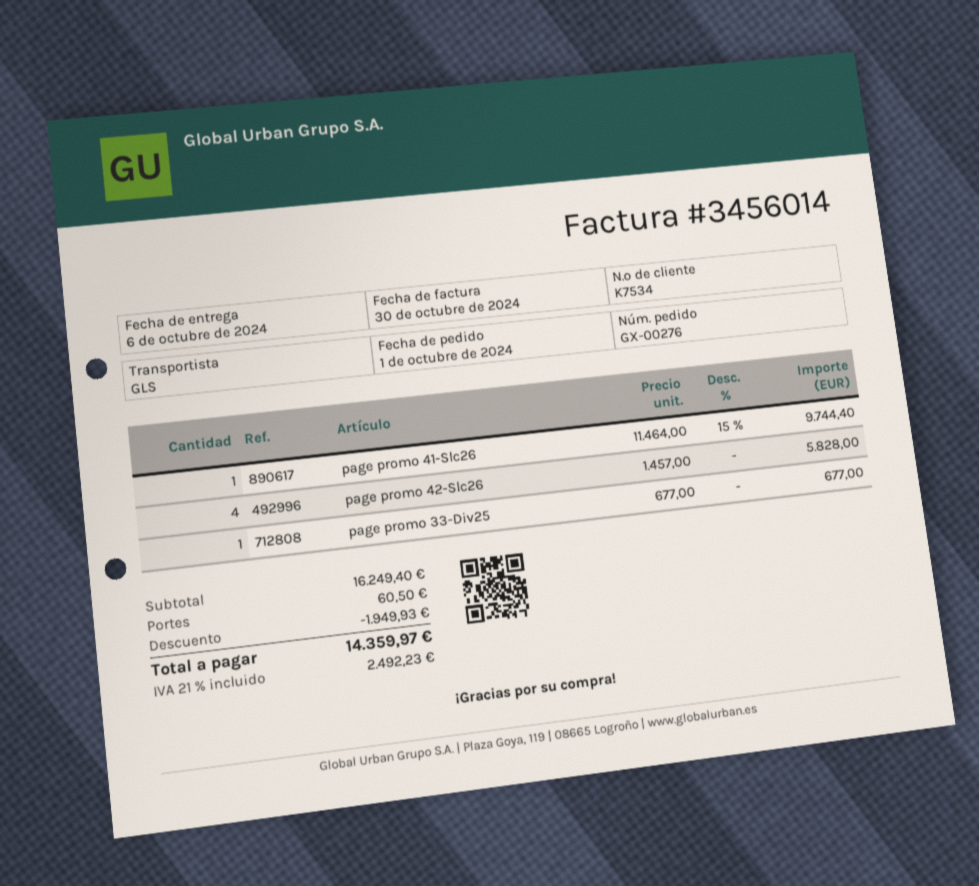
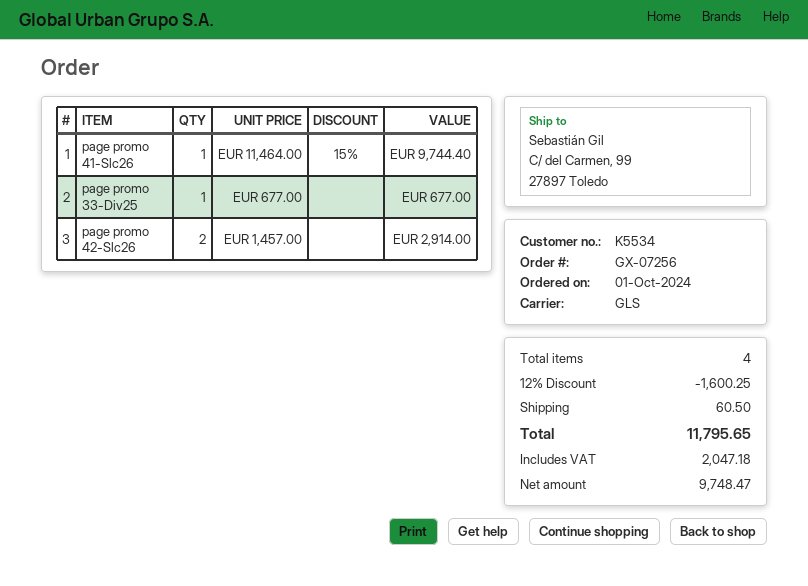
order number: GX-00276 -> GX-07256
customer number: K7534 -> K5534
page promo 42-Slc26: 4 x 1457.00 = 5828.00 -> 2 x 1457.00 = 2914.00
discount: 1949.93 -> 1600.25
tax: 2492.23 -> 2047.18
total: 14359.97 -> 11795.65

